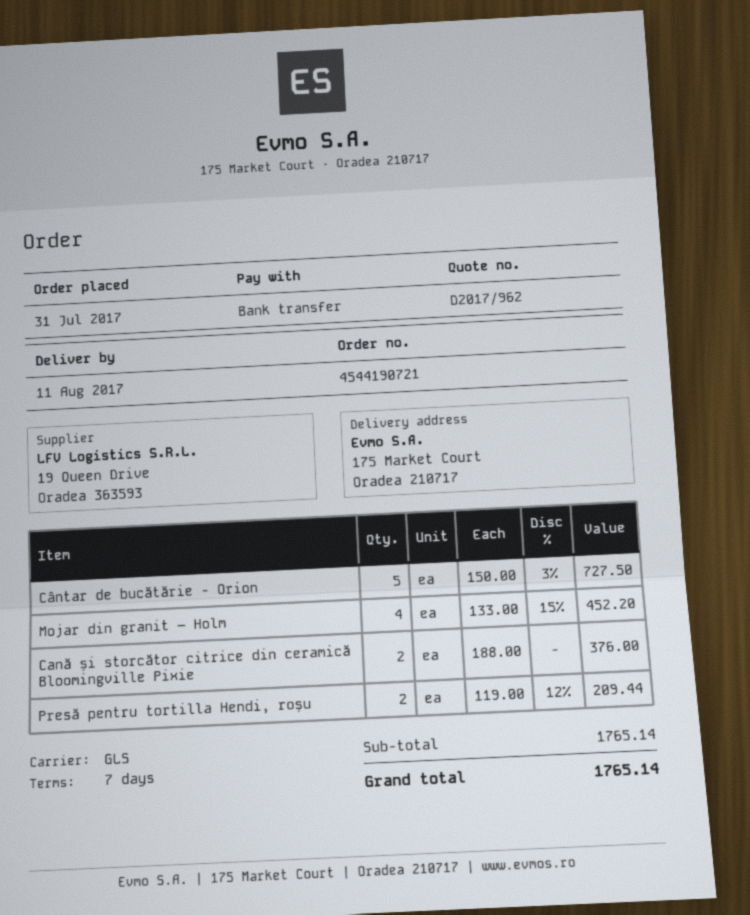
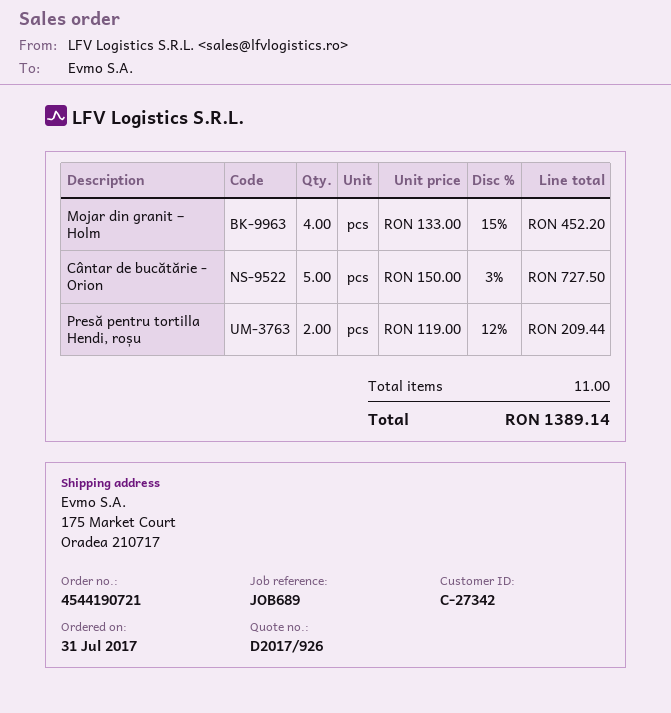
quote number: D2017/962 -> D2017/926
Cană și storcător citrice din ceramică Bloomingville Pixie: 2 x 188.00 = 376.00 -> none
total: 1765.14 -> 1389.14

